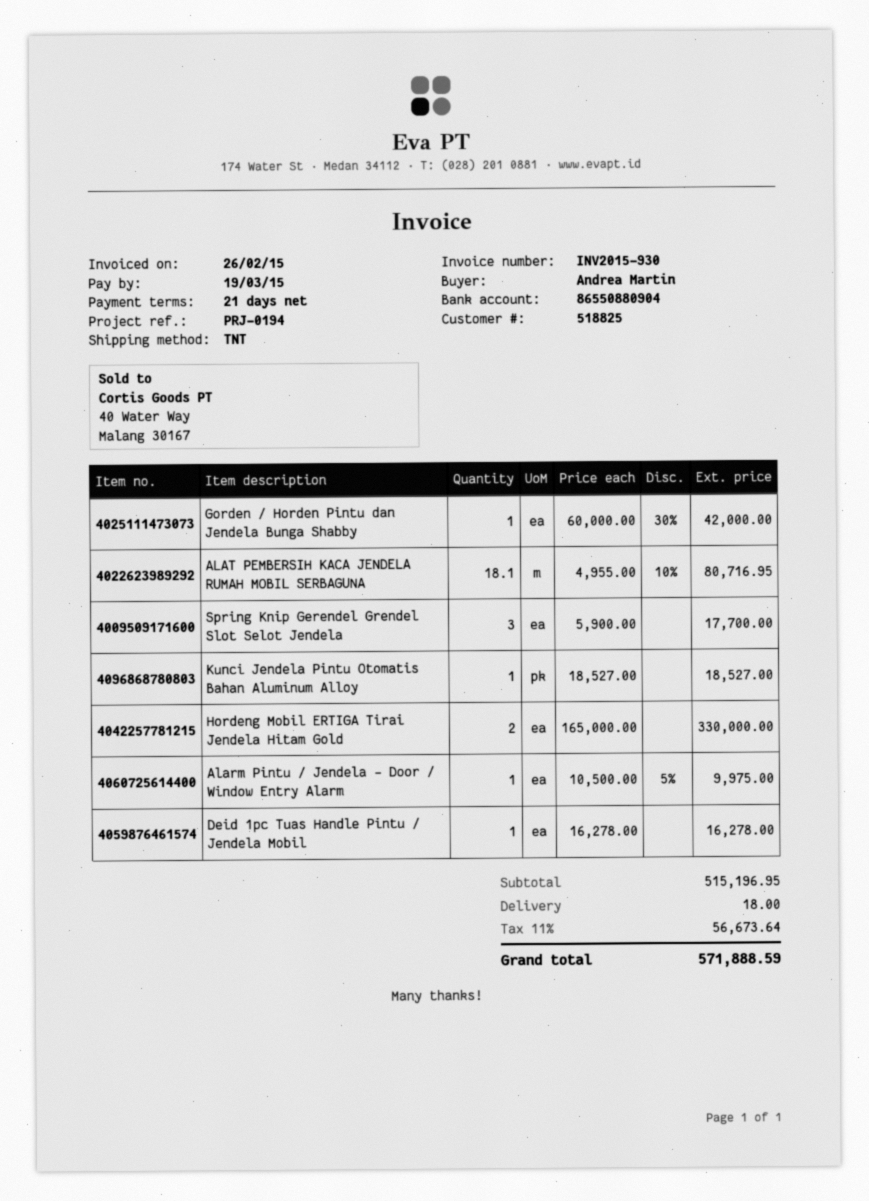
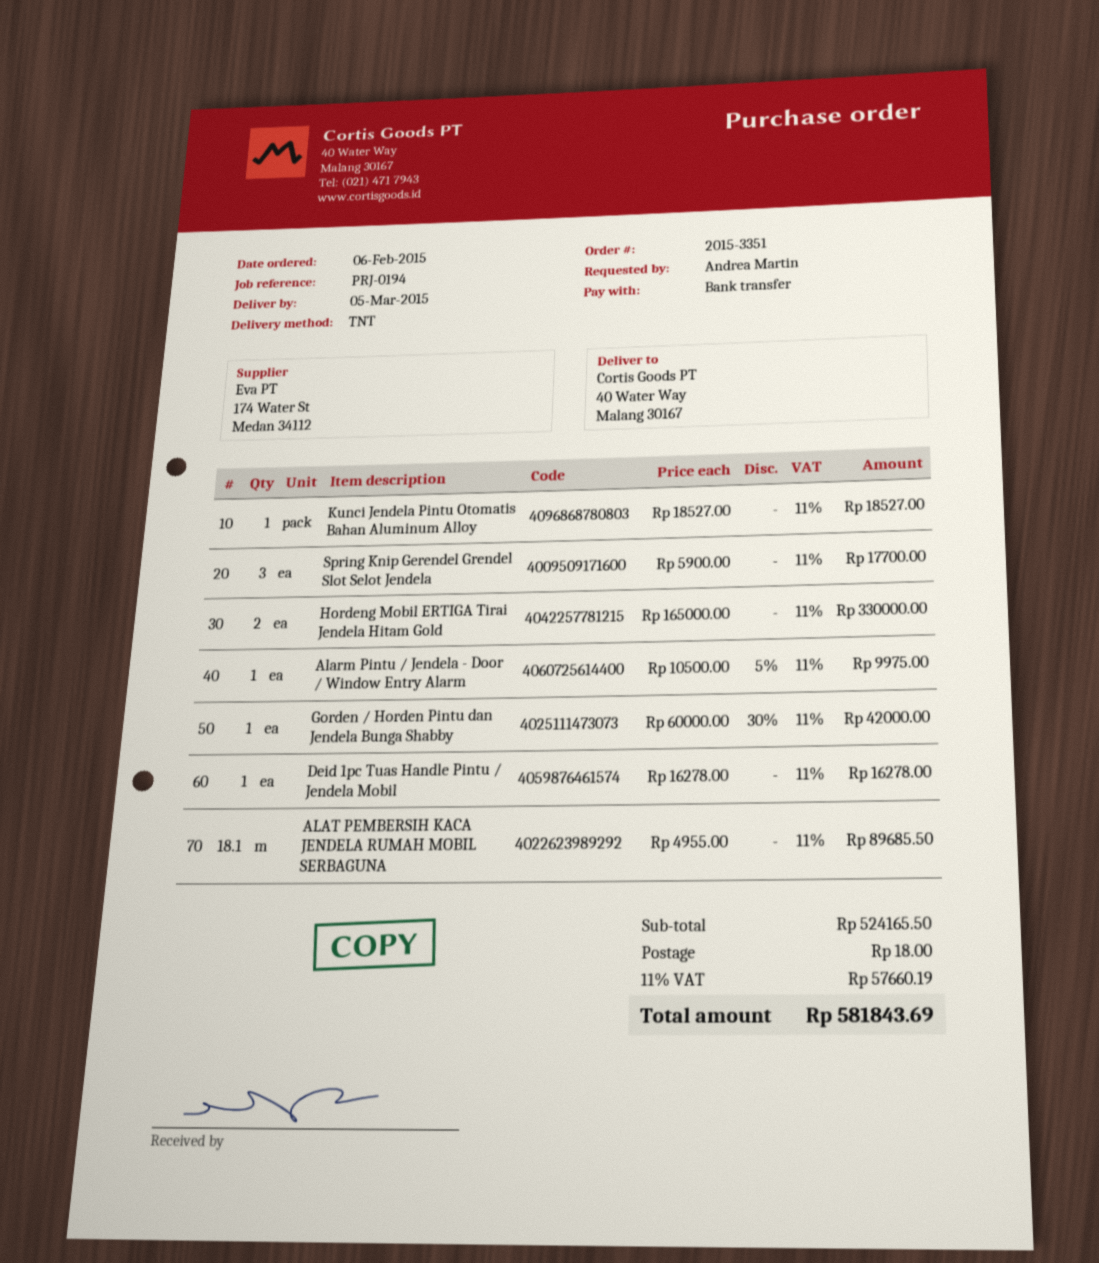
ALAT PEMBERSIH KACA JENDELA RUMAH MOBIL SERBAGUNA: 18.1 x 4955.00 - 10% = 80716.95 -> 18.1 x 4955.00 = 89685.50
subtotal: 515196.95 -> 524165.50
tax: 11% = 56673.64 -> 11% = 57660.19
total: 571888.59 -> 581843.69

